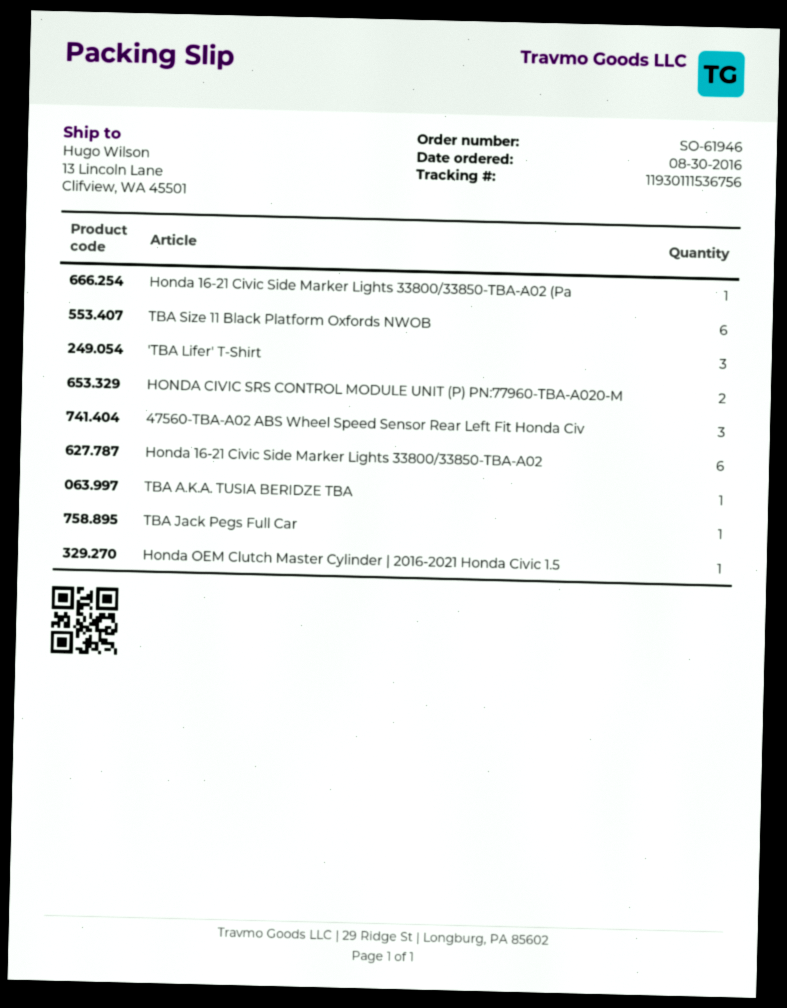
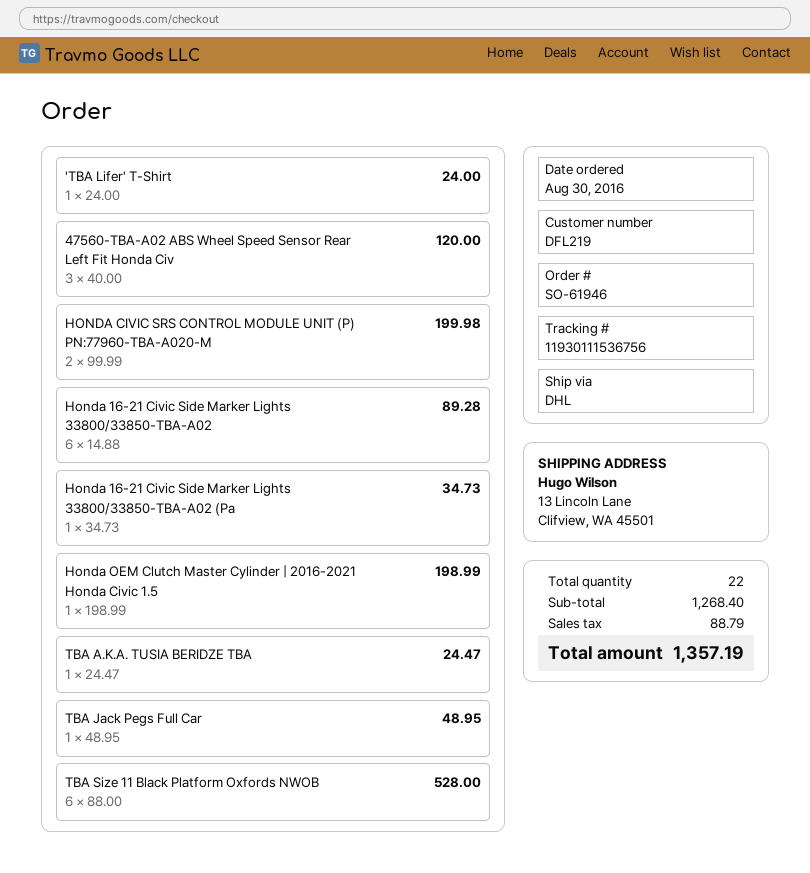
'TBA Lifer' T-Shirt: 3 -> 1

